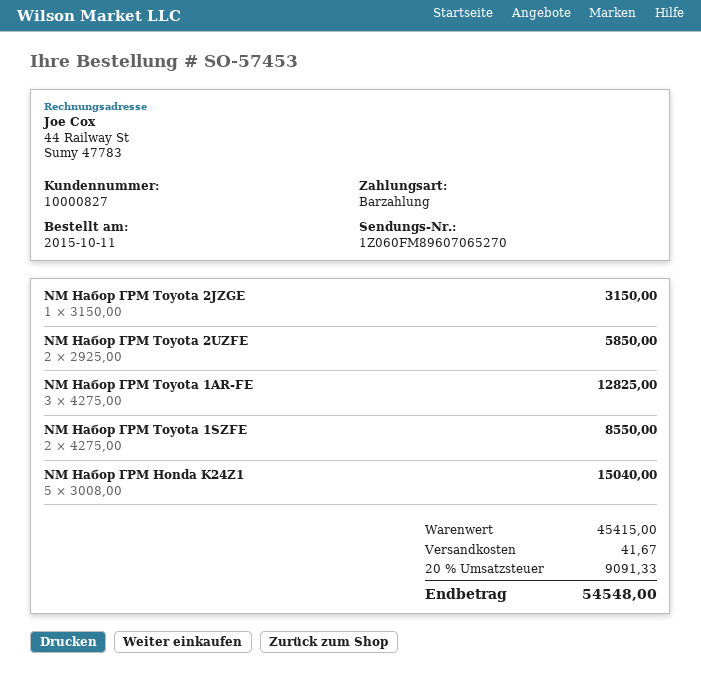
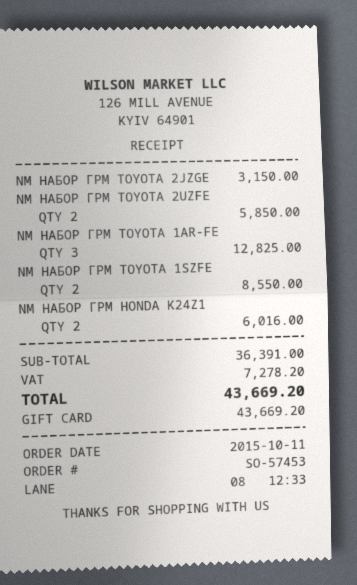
payment method: cash -> gift card
NM Набор ГРМ Honda K24Z1: 5 for 15040.00 -> 2 for 6016.00
subtotal: 45415.00 -> 36391.00
shipping: 41.67 -> none
tax: 9091.33 -> 7278.20
total: 54548.00 -> 43669.20

